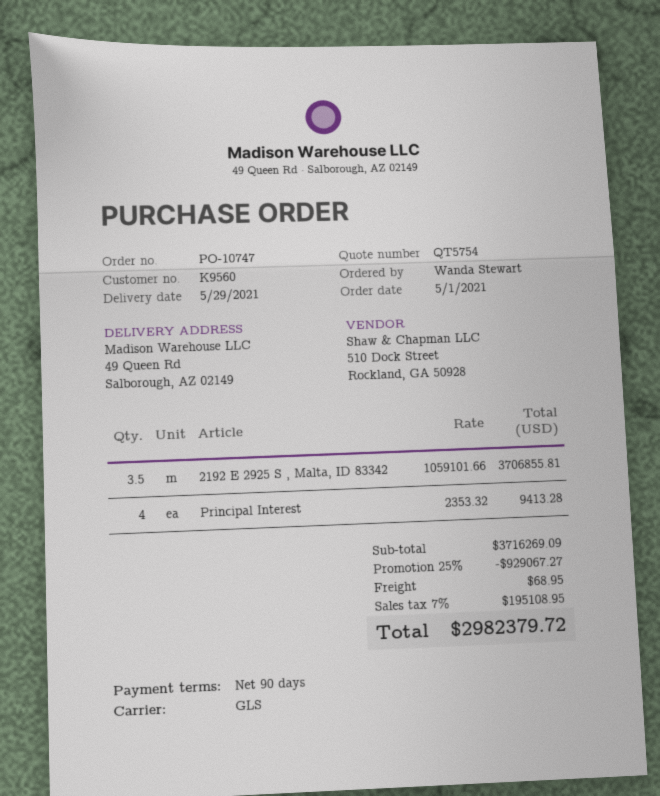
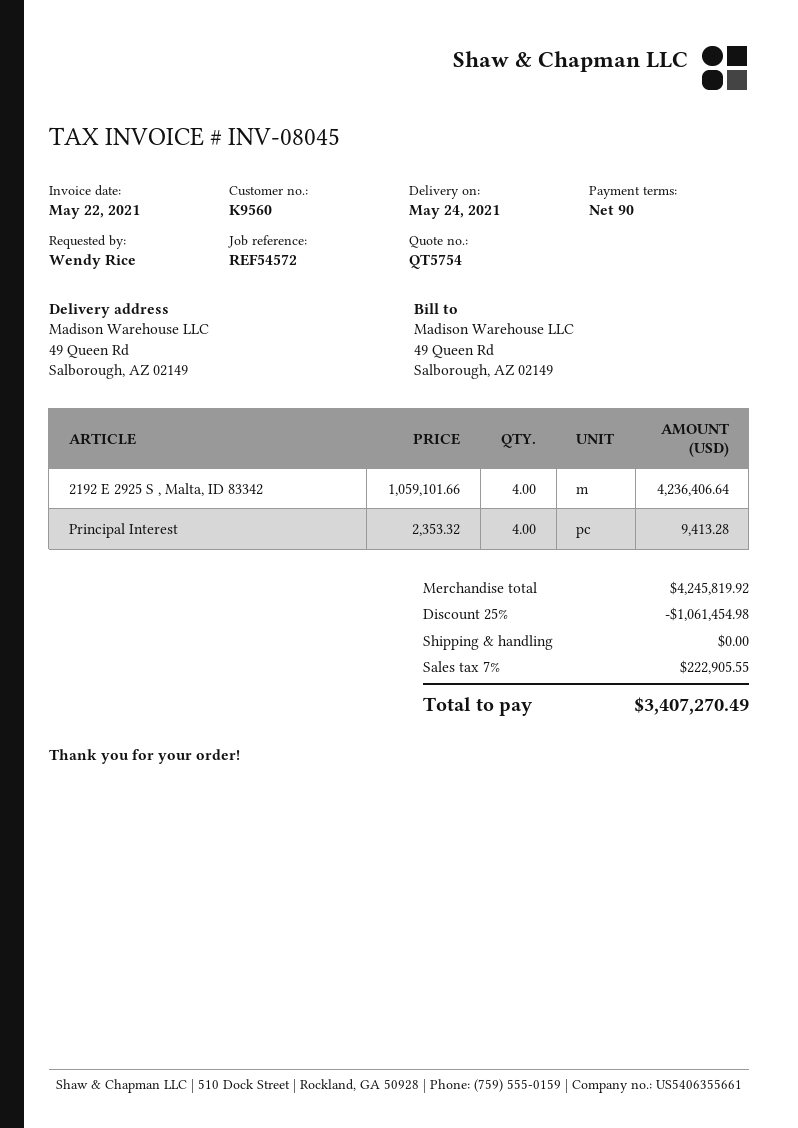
delivery date: 2021-05-29 -> 2021-05-24
ordered by: Wanda Stewart -> Wendy Rice
2192 E 2925 S , Malta, ID 83342: 3.5 x 1059101.66 = 3706855.81 -> 4 x 1059101.66 = 4236406.64
subtotal: 3716269.09 -> 4245819.92
discount: 25% = 929067.27 -> 25% = 1061454.98
shipping: 68.95 -> 0.00
tax: 7% = 195108.95 -> 7% = 222905.55
total: 2982379.72 -> 3407270.49

